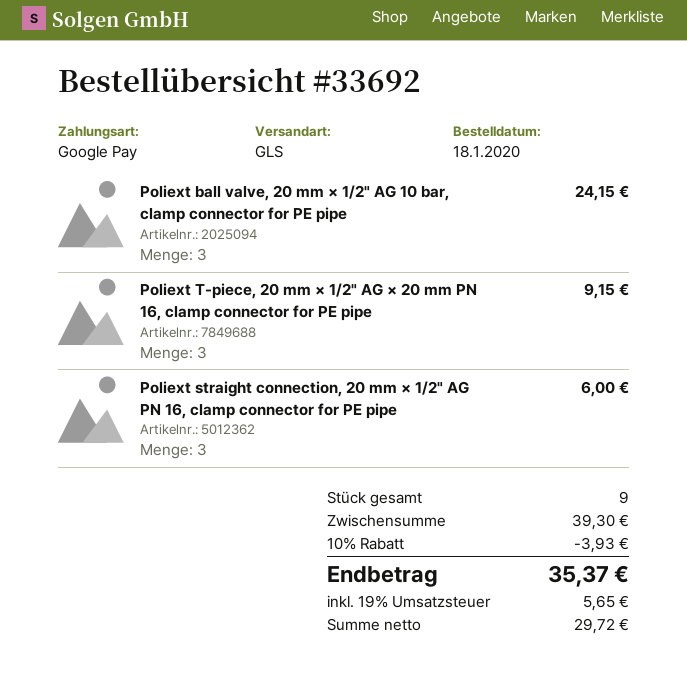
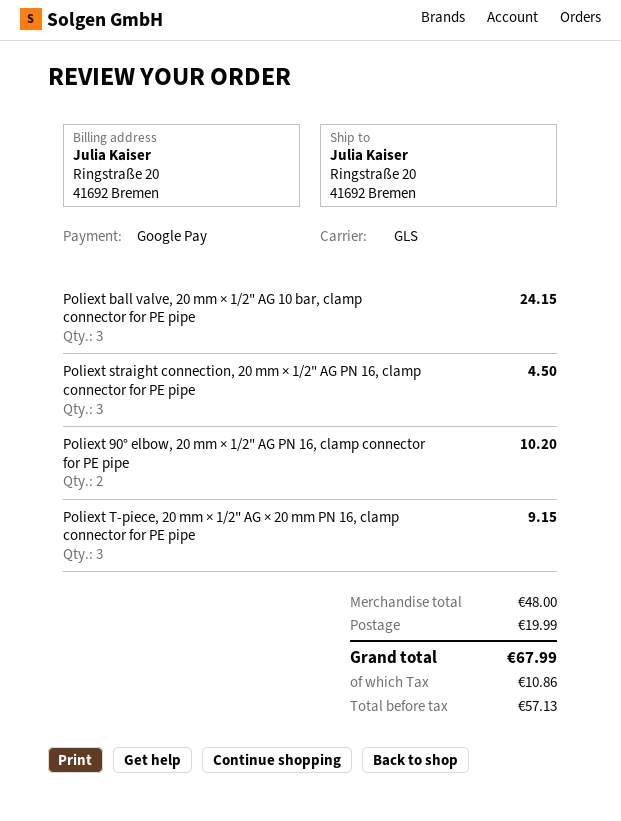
Poliext straight connection, 20 mm × 1/2" AG PN 16, clamp connector for PE pipe: 3 for 6.00 -> 3 for 4.50
Poliext 90° elbow, 20 mm × 1/2" AG PN 16, clamp connector for PE pipe: none -> 2 for 10.20
subtotal: 39.30 -> 48.00
discount: 10% = 3.93 -> none
shipping: none -> 19.99
net: 29.72 -> 57.13
tax: 5.65 -> 10.86
total: 35.37 -> 67.99

